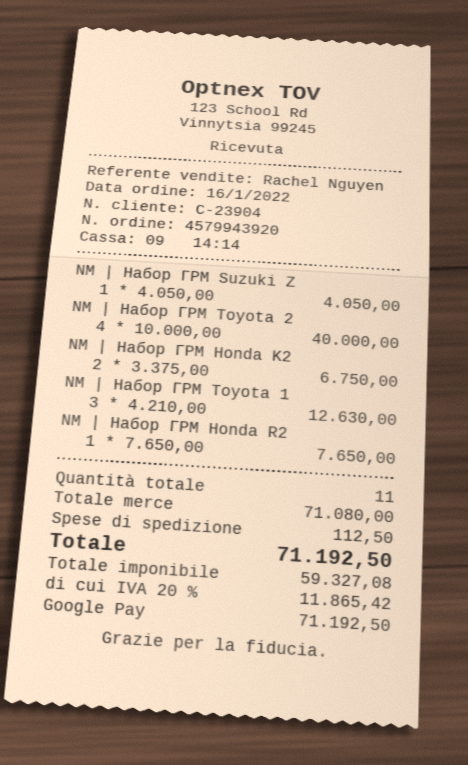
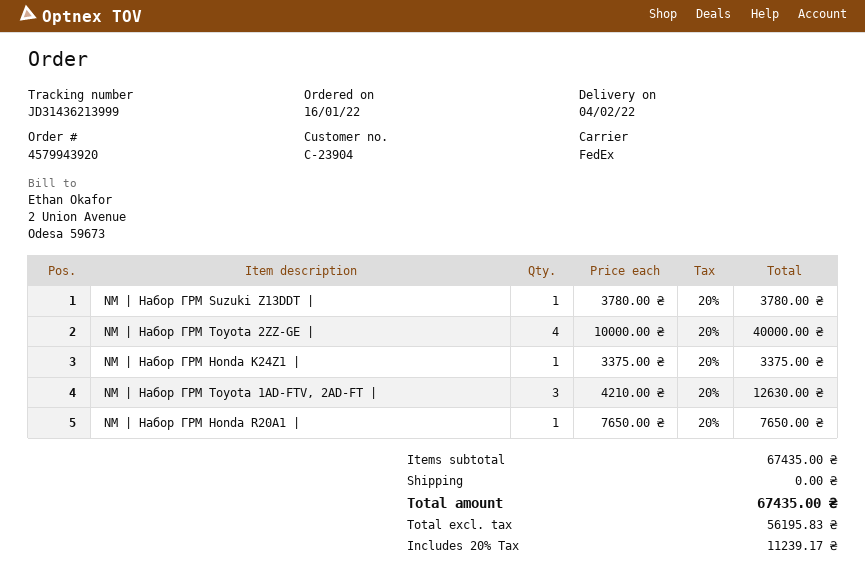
NM | Набор ГРМ Suzuki Z: 1 x 4050.00 = 4050.00 -> 1 x 3780.00 = 3780.00
NM | Набор ГРМ Honda K2: 2 x 3375.00 = 6750.00 -> 1 x 3375.00 = 3375.00
subtotal: 71080.00 -> 67435.00
shipping: 112.50 -> 0.00
net: 59327.08 -> 56195.83
tax: 20% = 11865.42 -> 20% = 11239.17
total: 71192.50 -> 67435.00

